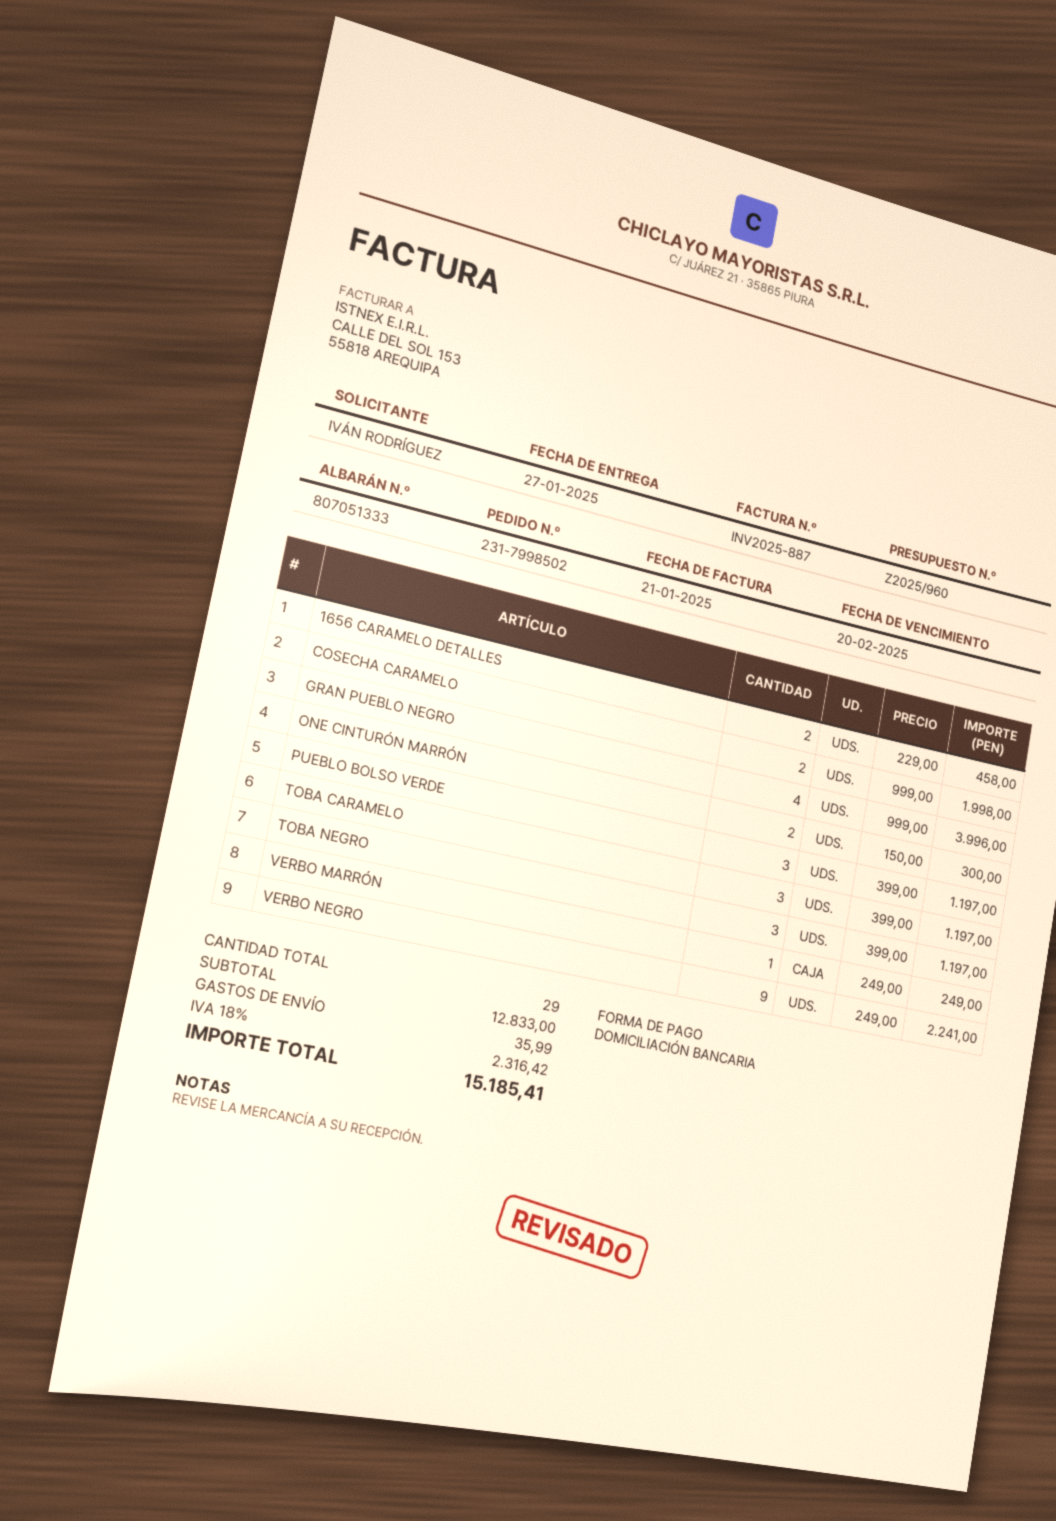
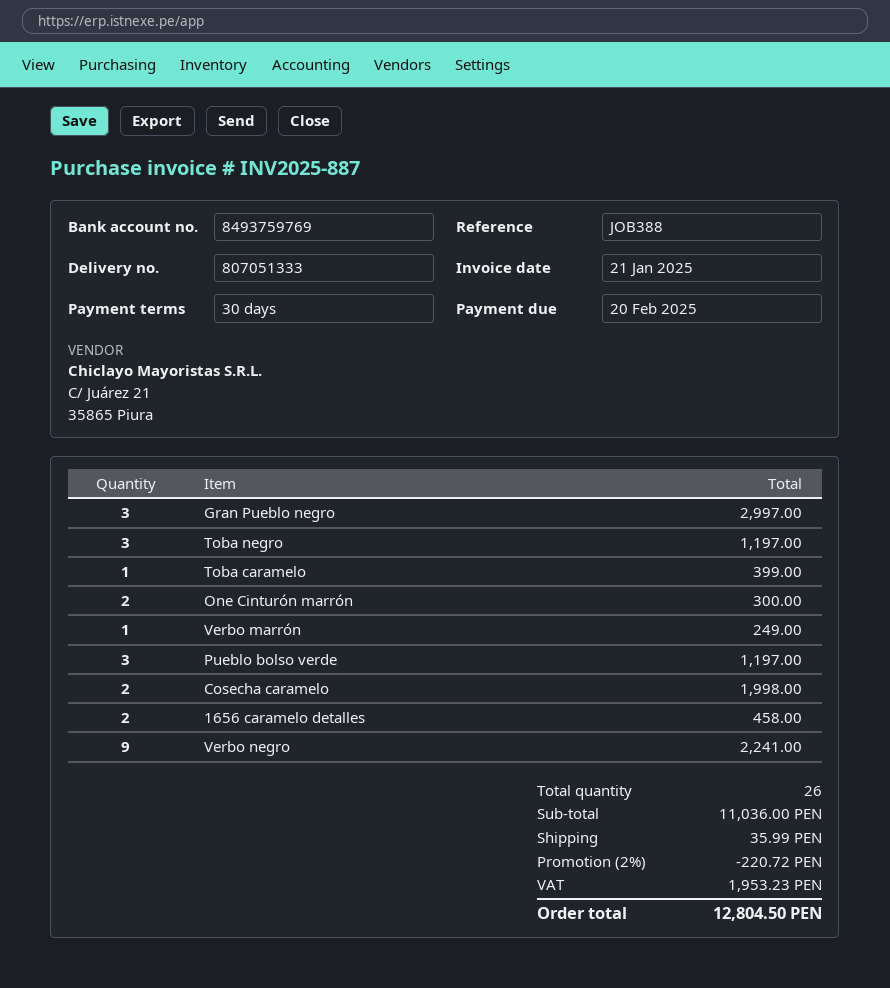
GRAN PUEBLO NEGRO: 4 for 3996.00 -> 3 for 2997.00
TOBA CARAMELO: 3 for 1197.00 -> 1 for 399.00
total quantity: 29 -> 26
subtotal: 12833.00 -> 11036.00
discount: none -> 2% = 220.72
tax: 2316.42 -> 1953.23
total: 15185.41 -> 12804.50

